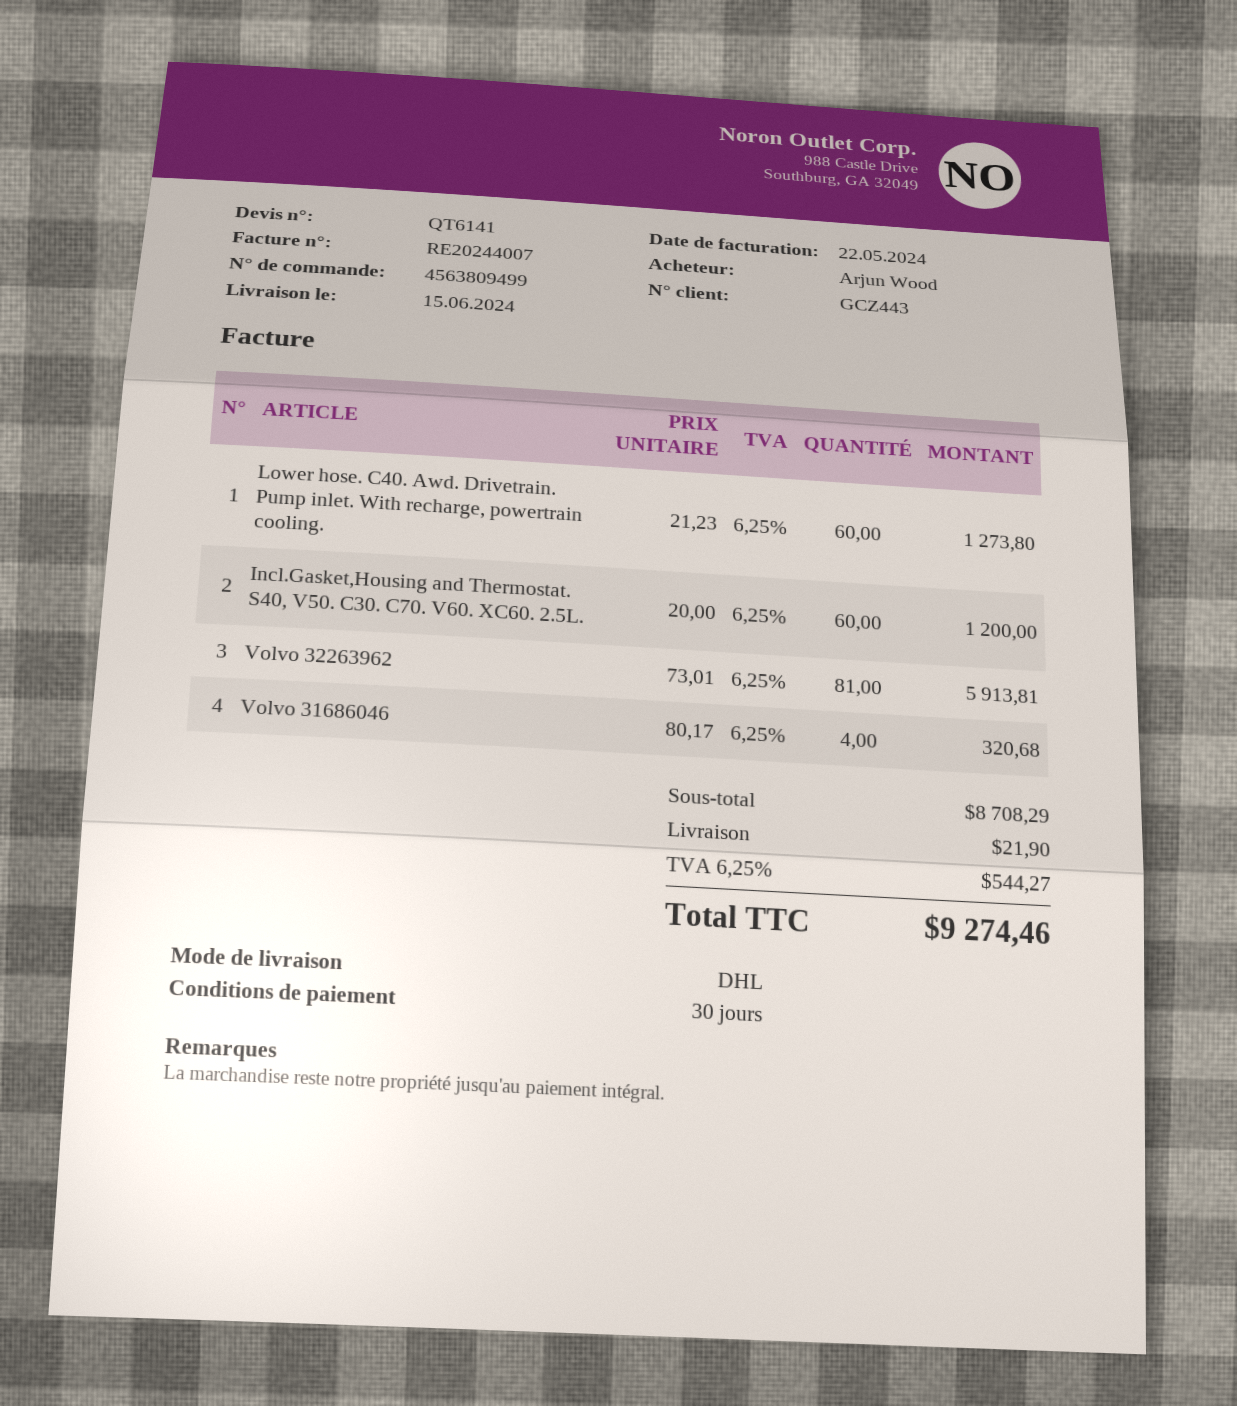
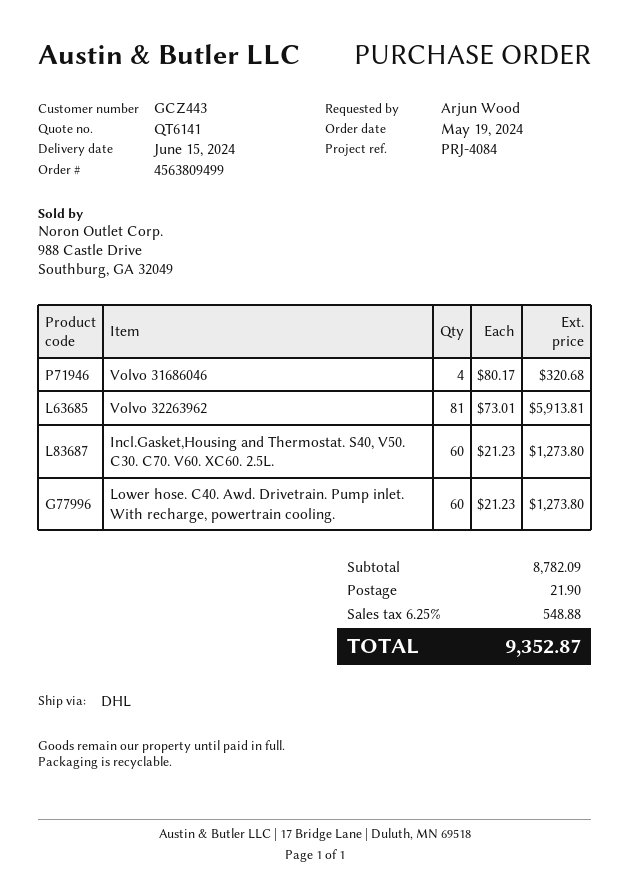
Incl.Gasket,Housing and Thermostat. S40, V50. C30. C70. V60. XC60. 2.5L.: 60 x 20.00 = 1200.00 -> 60 x 21.23 = 1273.80
subtotal: 8708.29 -> 8782.09
tax: 6.25% = 544.27 -> 6.25% = 548.88
total: 9274.46 -> 9352.87

